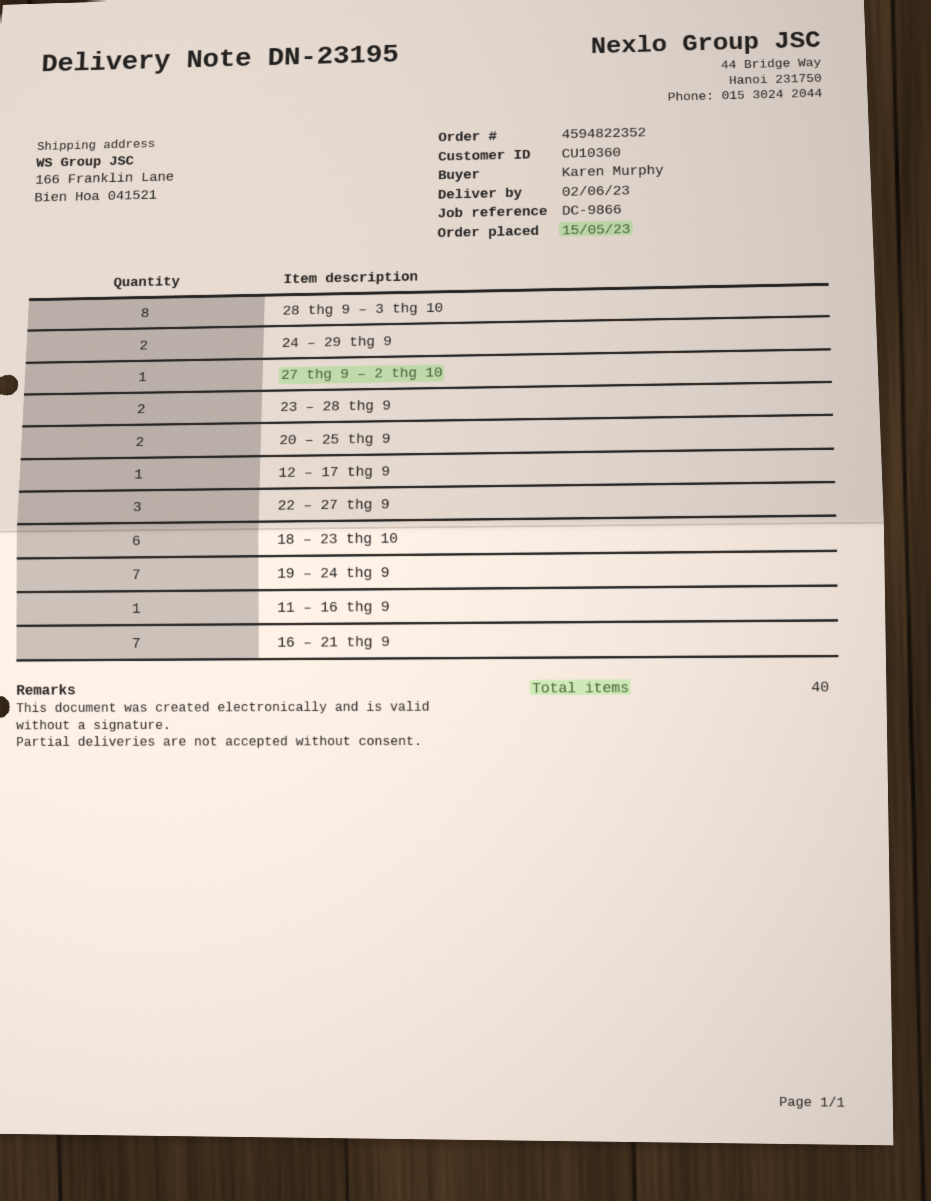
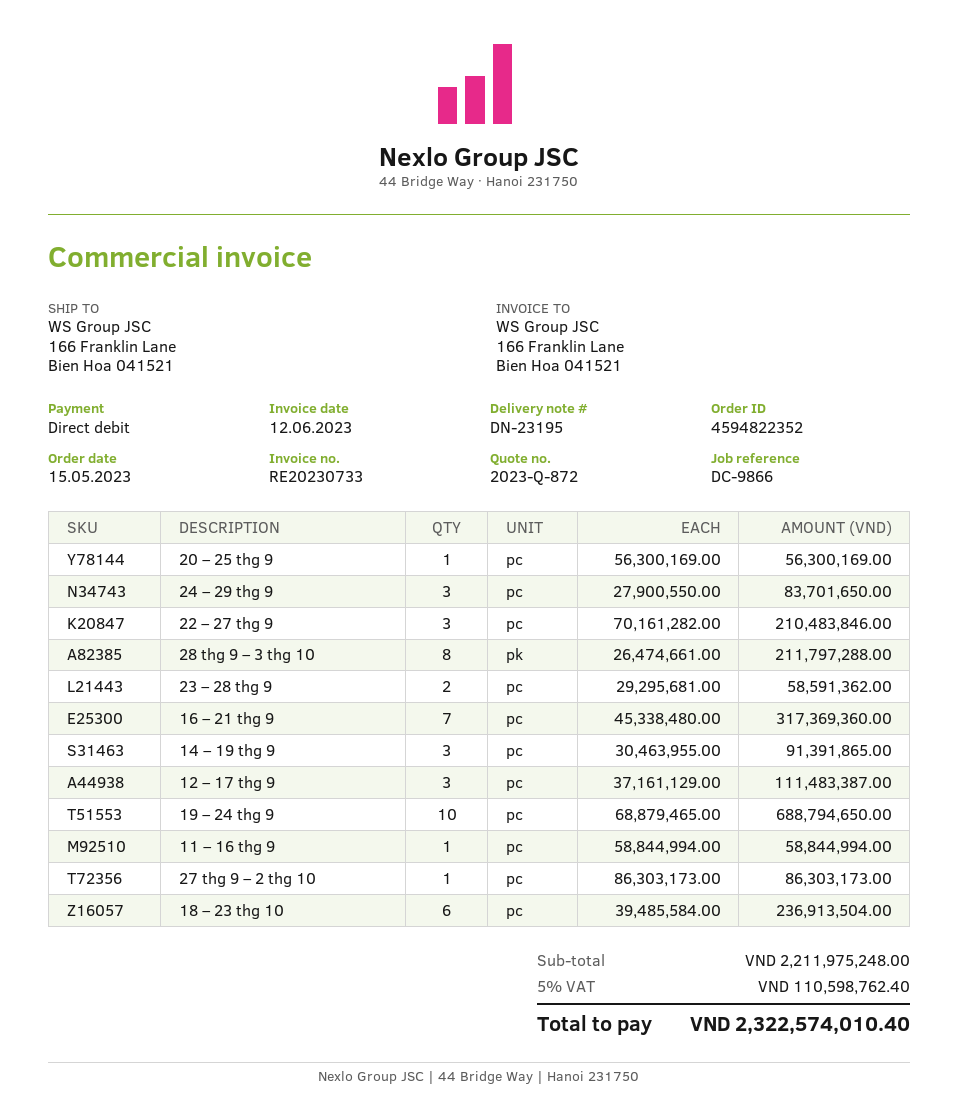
24 – 29 thg 9: 2 -> 3
20 – 25 thg 9: 2 -> 1
12 – 17 thg 9: 1 -> 3
19 – 24 thg 9: 7 -> 10
14 – 19 thg 9: none -> 3

